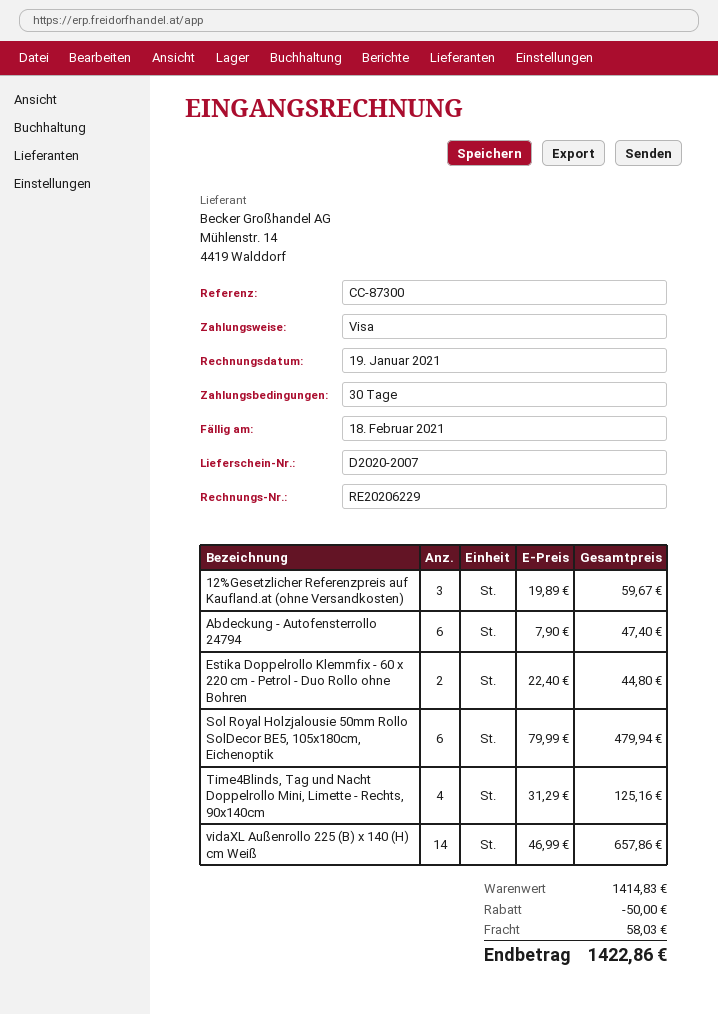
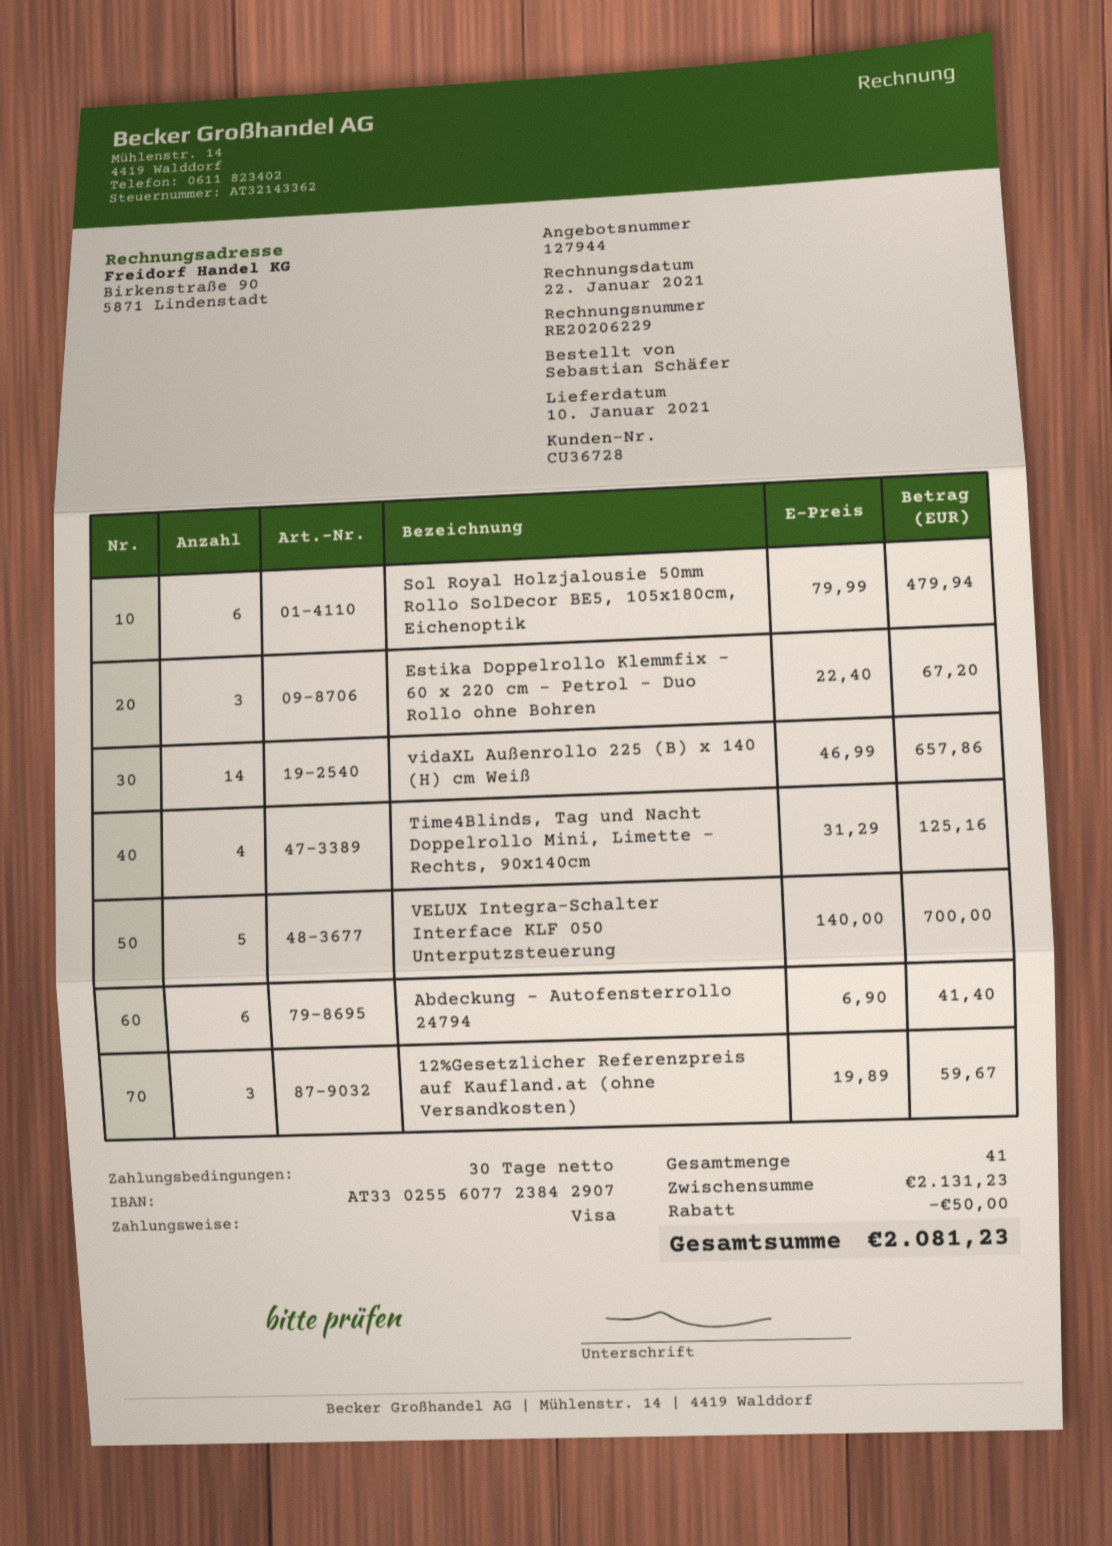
invoice date: 2021-01-19 -> 2021-01-22
Abdeckung - Autofensterrollo 24794: 6 x 7.90 = 47.40 -> 6 x 6.90 = 41.40
Estika Doppelrollo Klemmfix - 60 x 220 cm - Petrol - Duo Rollo ohne Bohren: 2 x 22.40 = 44.80 -> 3 x 22.40 = 67.20
VELUX Integra-Schalter Interface KLF 050 Unterputzsteuerung: none -> 5 x 140.00 = 700.00
subtotal: 1414.83 -> 2131.23
shipping: 58.03 -> none
total: 1422.86 -> 2081.23

